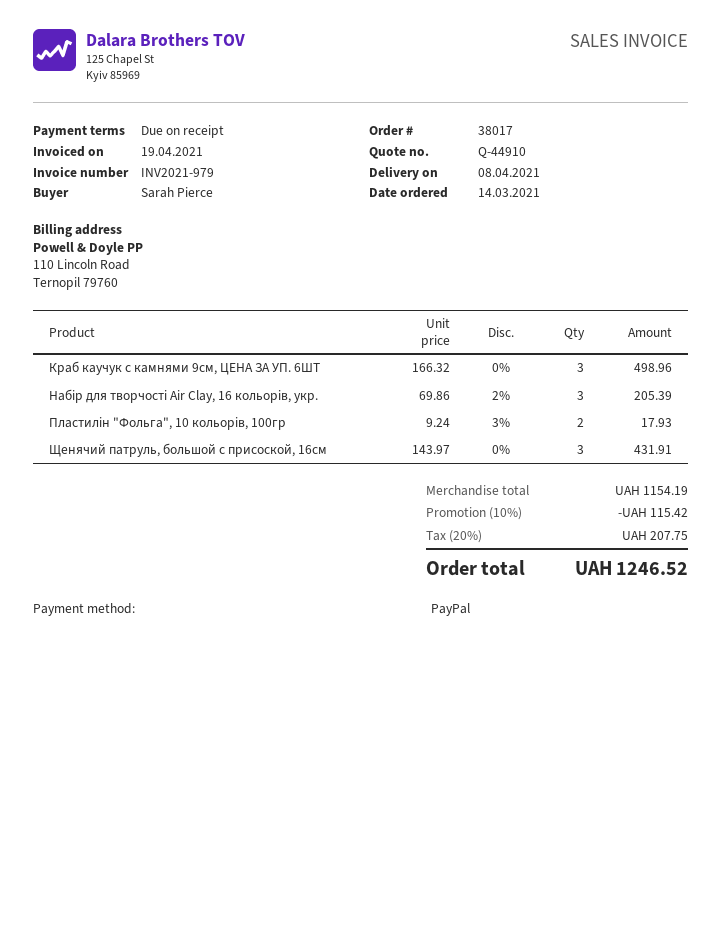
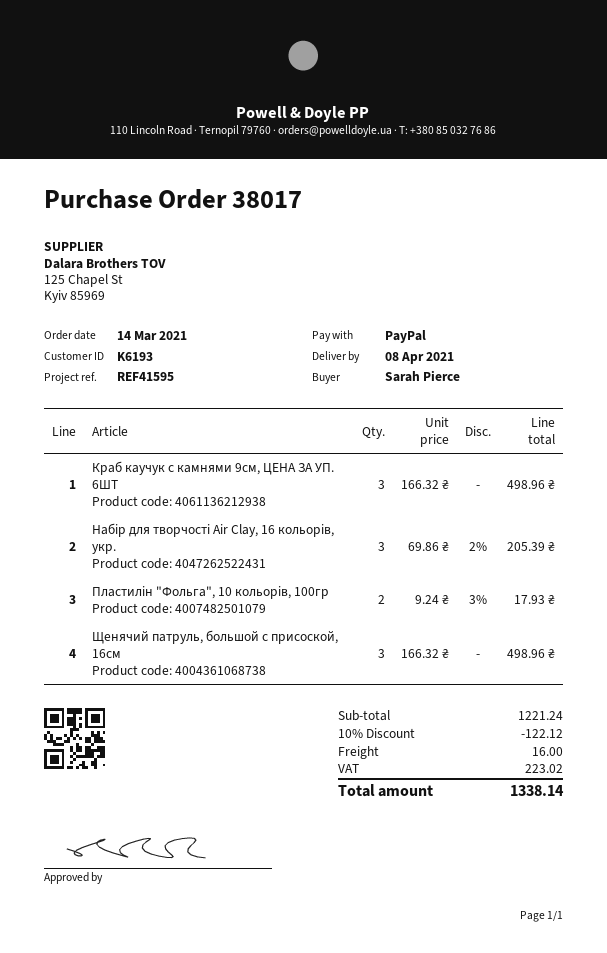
Щенячий патруль, большой с присоской, 16см: 3 x 143.97 = 431.91 -> 3 x 166.32 = 498.96
subtotal: 1154.19 -> 1221.24
discount: 10% = 115.42 -> 10% = 122.12
shipping: none -> 16.00
tax: 207.75 -> 223.02
total: 1246.52 -> 1338.14

